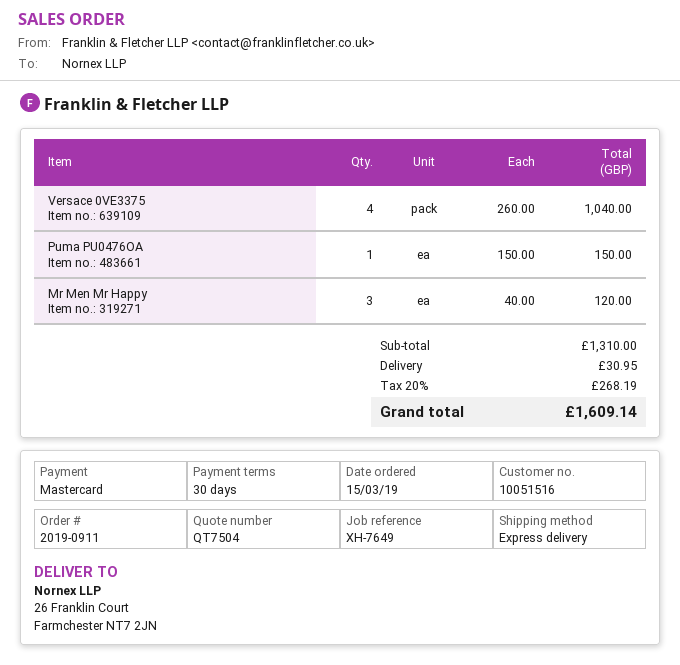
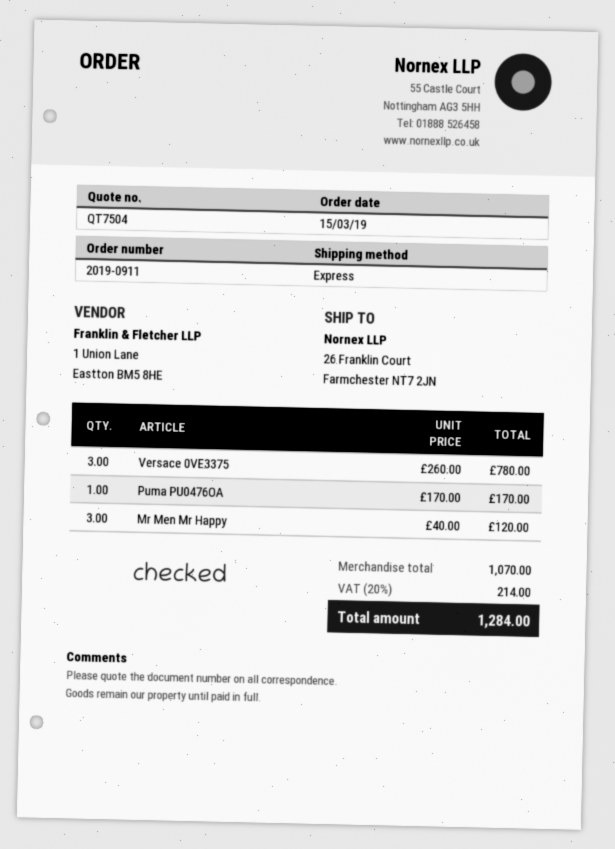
Versace 0VE3375: 4 x 260.00 = 1040.00 -> 3 x 260.00 = 780.00
Puma PU0476OA: 1 x 150.00 = 150.00 -> 1 x 170.00 = 170.00
subtotal: 1310.00 -> 1070.00
shipping: 30.95 -> none
tax: 20% = 268.19 -> 20% = 214.00
total: 1609.14 -> 1284.00

